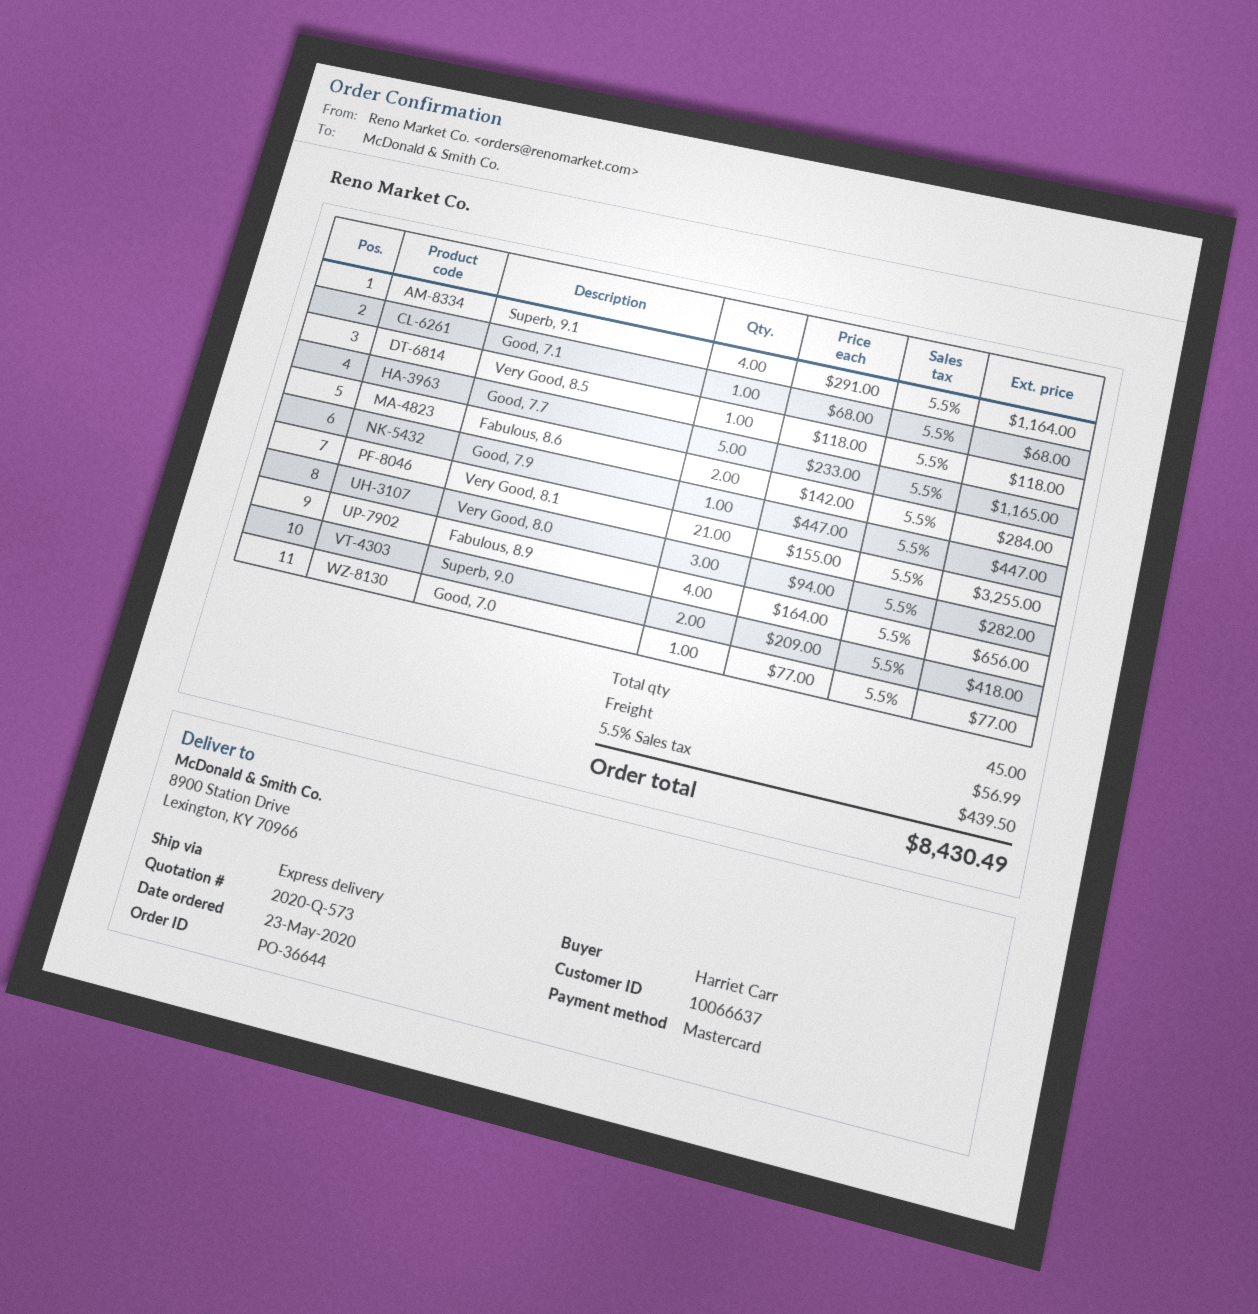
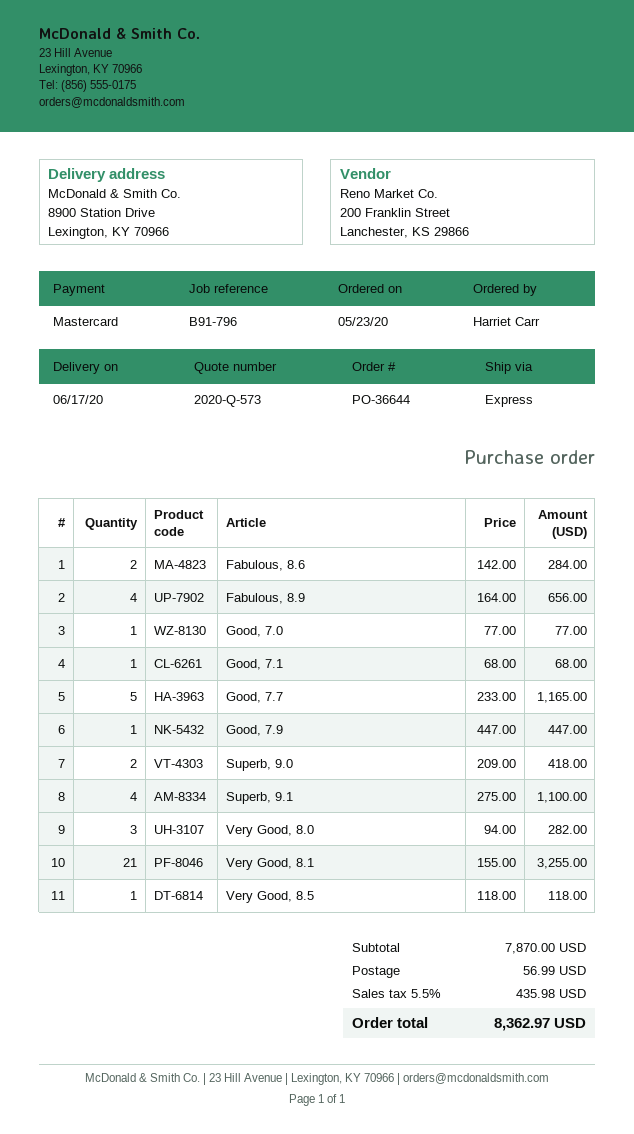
Superb, 9.1: 4 x 291.00 = 1164.00 -> 4 x 275.00 = 1100.00
tax: 5.5% = 439.50 -> 5.5% = 435.98
total: 8430.49 -> 8362.97

